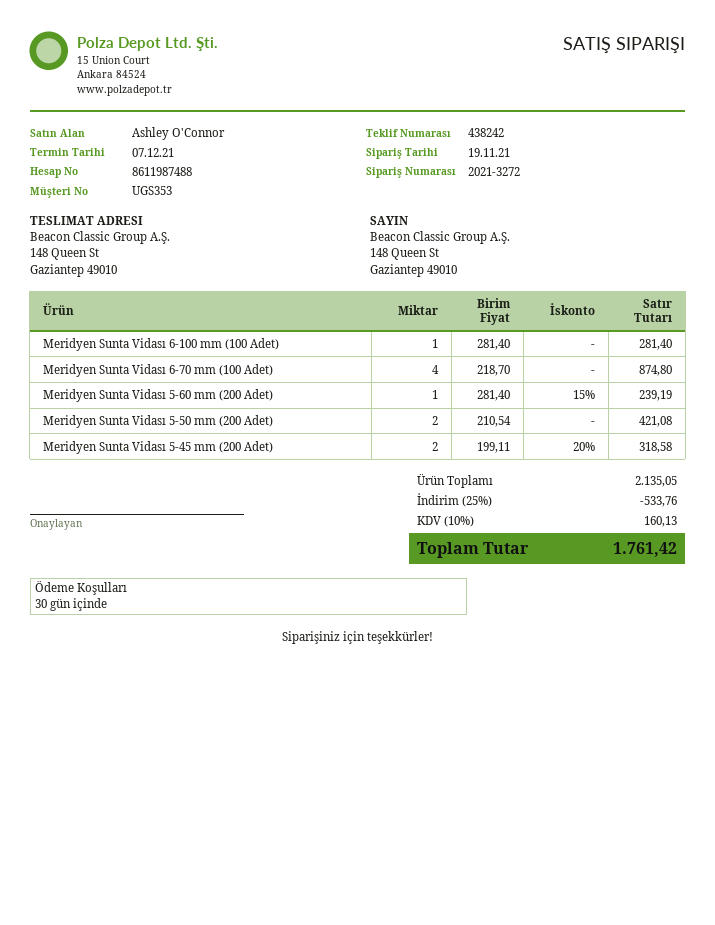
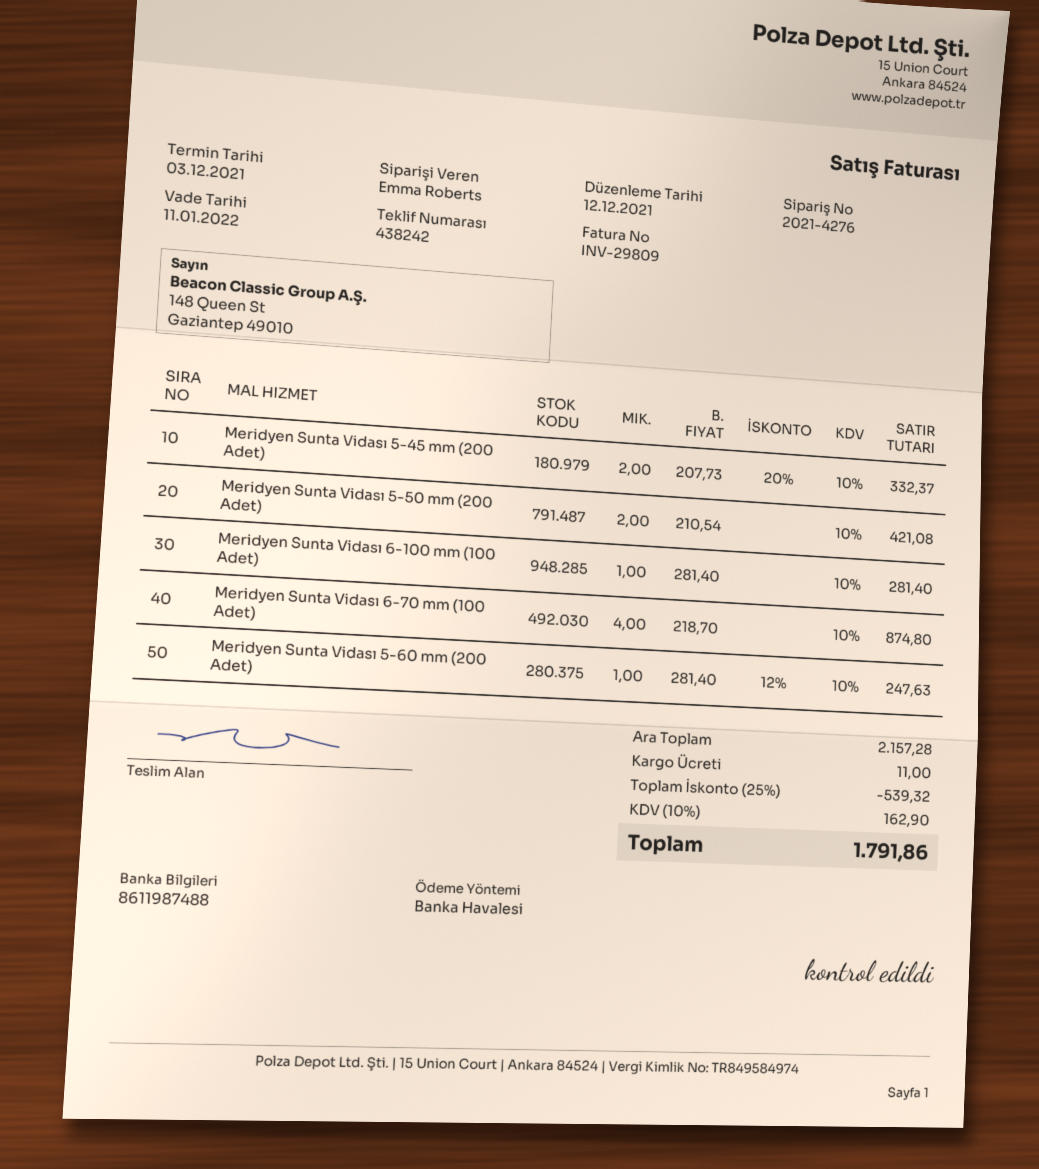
order number: 2021-3272 -> 2021-4276
delivery date: 2021-12-07 -> 2021-12-03
ordered by: Ashley O'Connor -> Emma Roberts
Meridyen Sunta Vidası 5-60 mm (200 Adet): 1 x 281.40 - 15% = 239.19 -> 1 x 281.40 - 12% = 247.63
Meridyen Sunta Vidası 5-45 mm (200 Adet): 2 x 199.11 - 20% = 318.58 -> 2 x 207.73 - 20% = 332.37
subtotal: 2135.05 -> 2157.28
discount: 25% = 533.76 -> 25% = 539.32
shipping: none -> 11.00
tax: 10% = 160.13 -> 10% = 162.90
total: 1761.42 -> 1791.86

